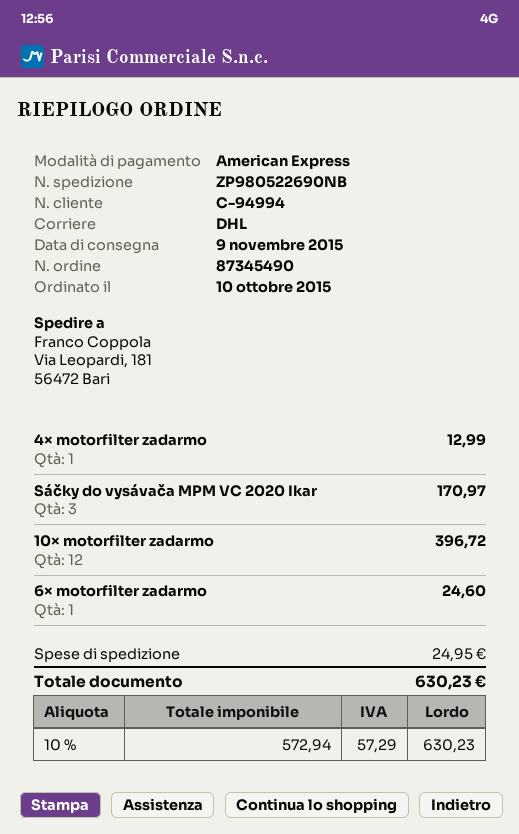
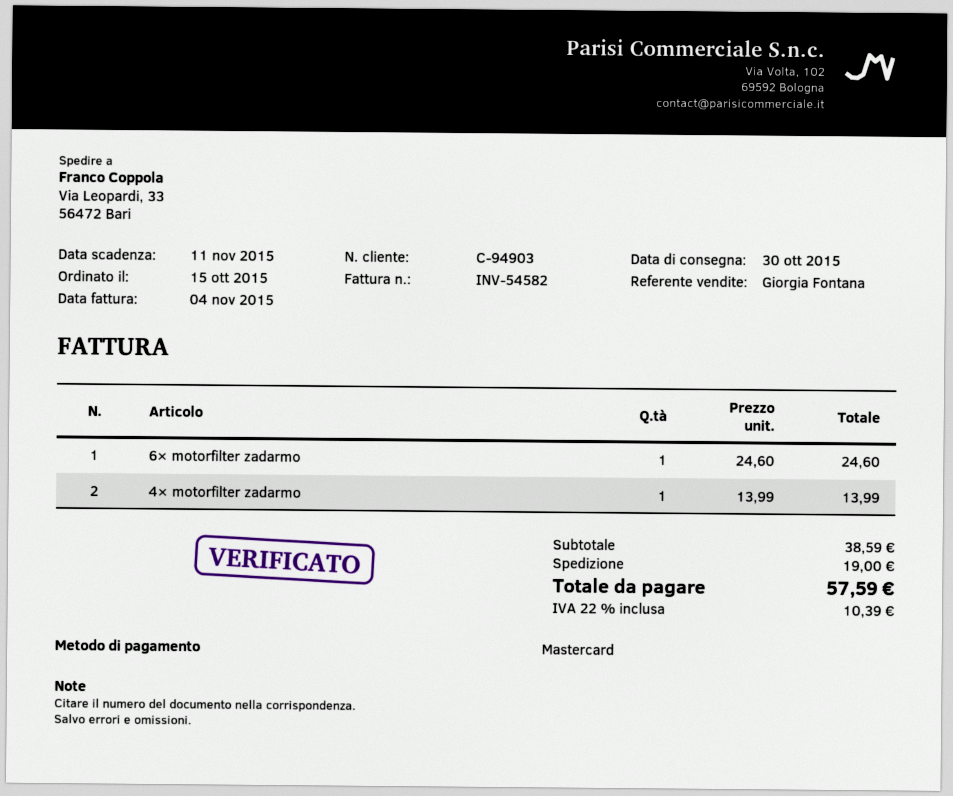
order date: 2015-10-10 -> 2015-10-15
delivery date: 2015-11-09 -> 2015-10-30
customer number: C-94994 -> C-94903
payment method: American Express -> Mastercard
ship to: Via Leopardi, 181, 56472 Bari -> Via Leopardi, 33, 56472 Bari
4× motorfilter zadarmo: 1 for 12.99 -> 1 for 13.99
Sáčky do vysávača MPM VC 2020 Ikar: 3 for 170.97 -> none
10× motorfilter zadarmo: 12 for 396.72 -> none
shipping: 24.95 -> 19.00
tax: 10% = 57.29 -> 22% = 10.39
total: 630.23 -> 57.59

